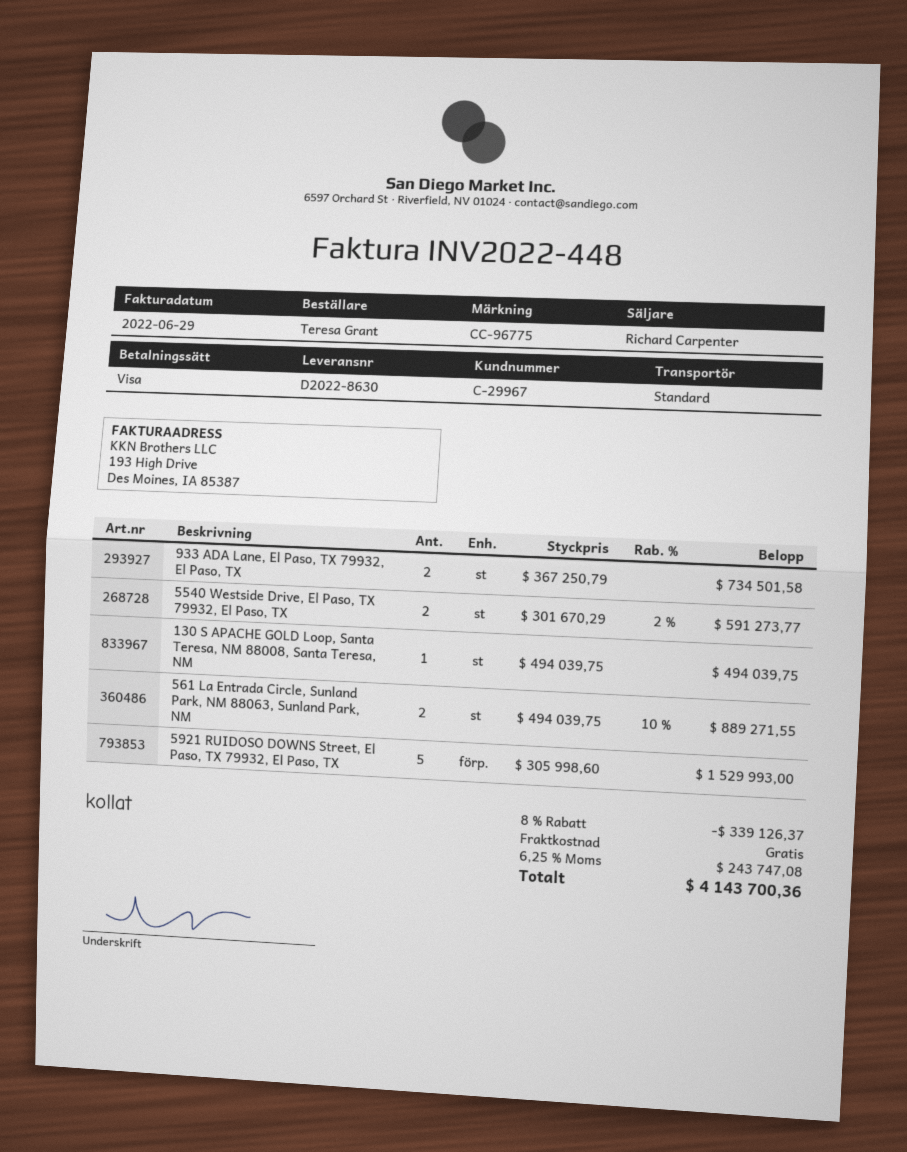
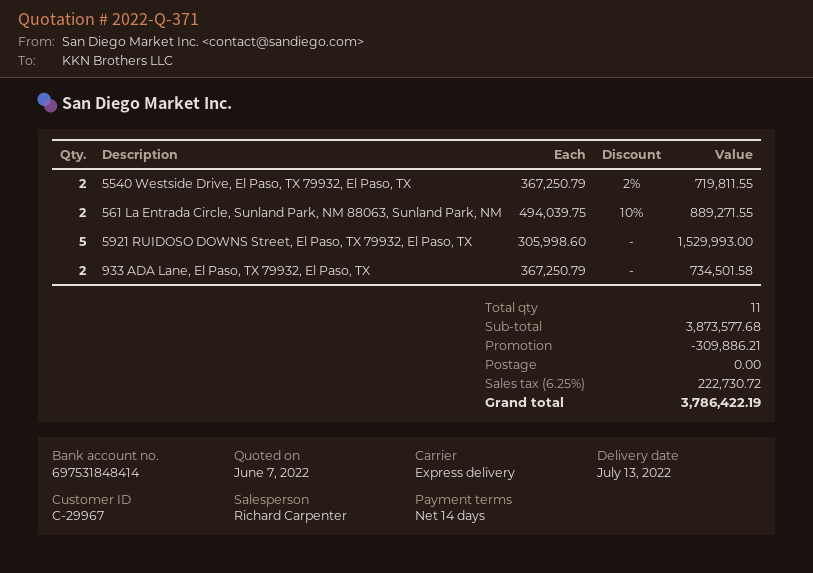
shipping method: standard -> express
5540 Westside Drive, El Paso, TX 79932, El Paso, TX: 2 x 301670.29 - 2% = 591273.77 -> 2 x 367250.79 - 2% = 719811.55
130 S APACHE GOLD Loop, Santa Teresa, NM 88008, Santa Teresa, NM: 1 x 494039.75 = 494039.75 -> none
discount: 339126.37 -> 309886.21
tax: 6.25% = 243747.08 -> 6.25% = 222730.72
total: 4143700.36 -> 3786422.19

